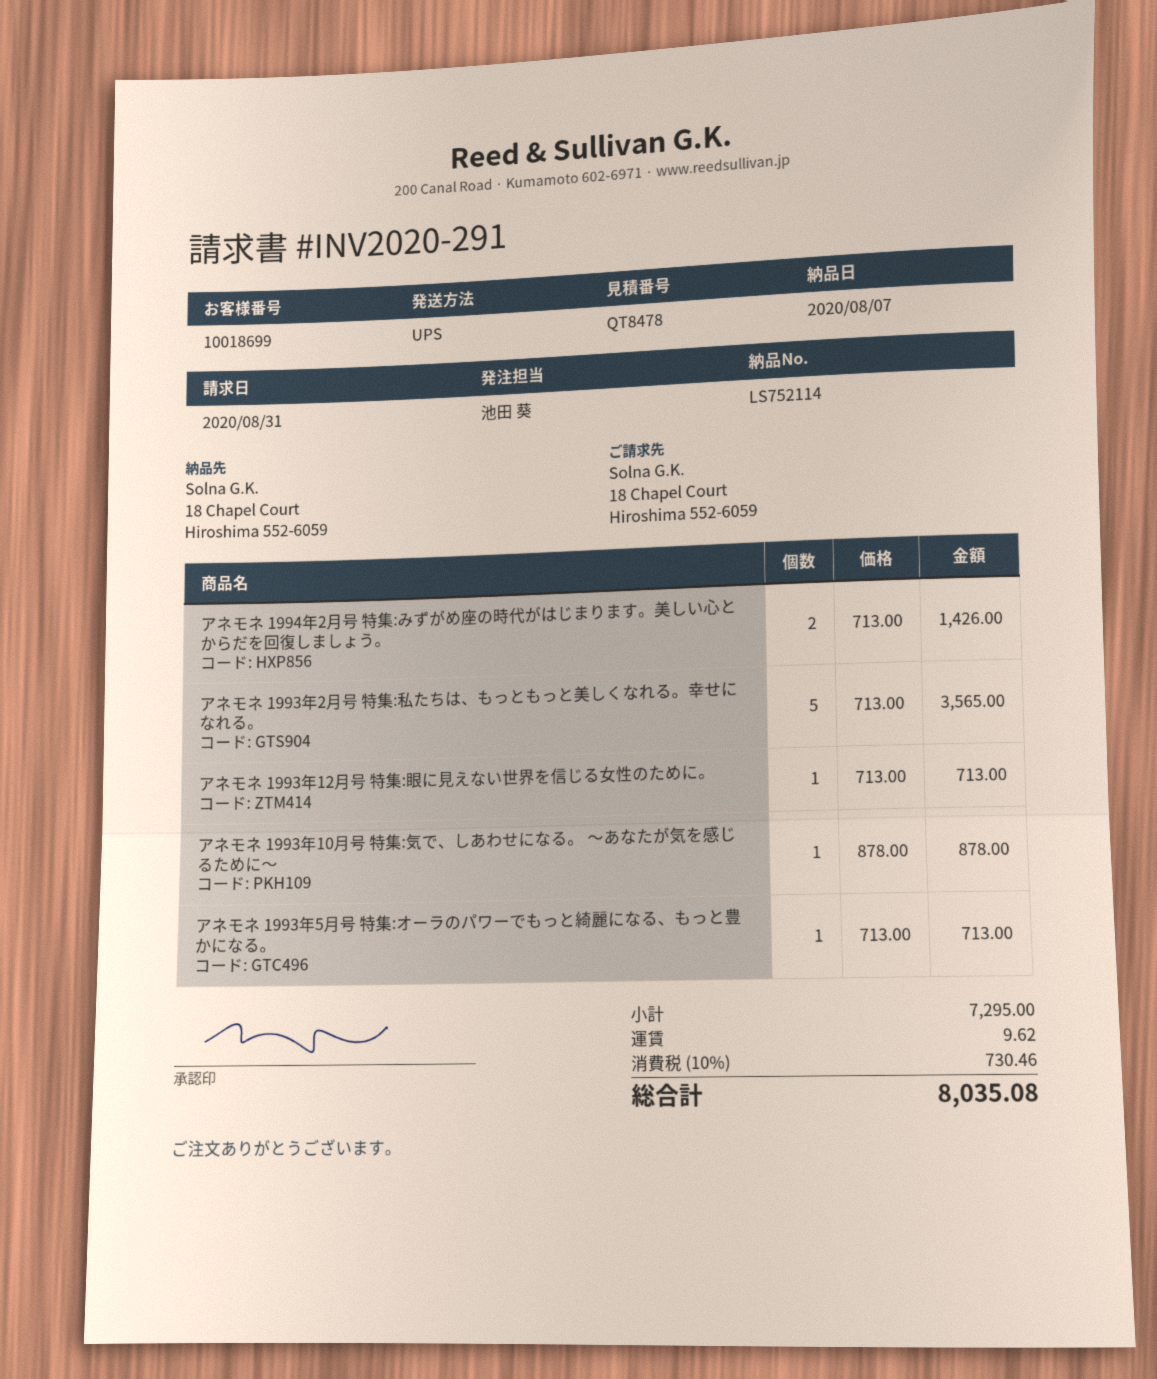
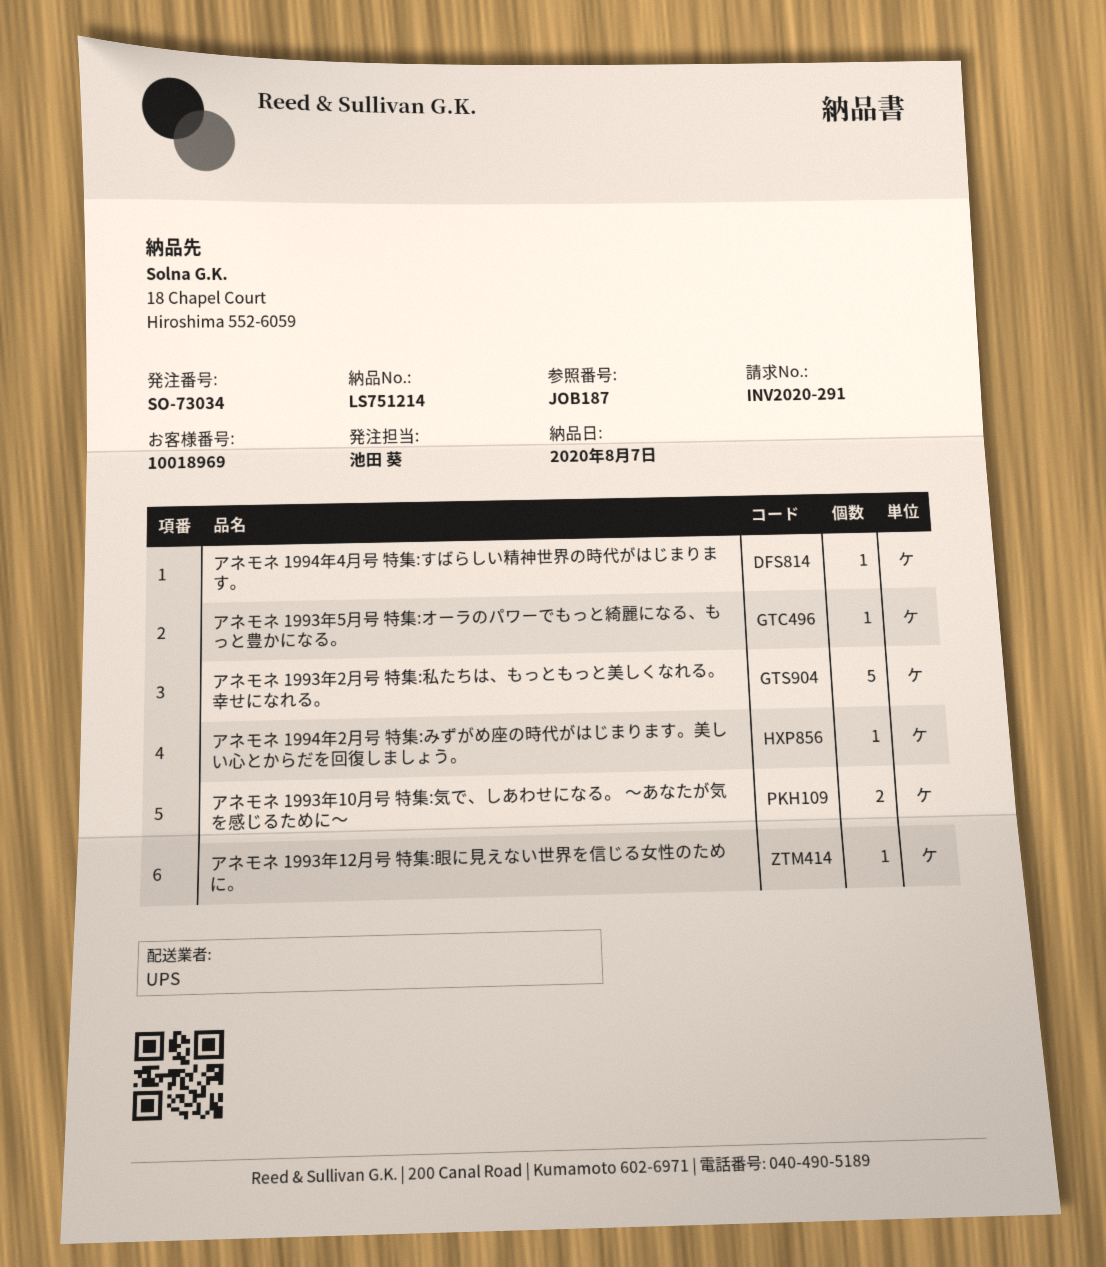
delivery note number: LS752114 -> LS751214
customer number: 10018699 -> 10018969
アネモネ 1994年2月号 特集:みずがめ座の時代がはじまります。美しい心とからだを回復しましょう。: 2 -> 1
アネモネ 1993年10月号 特集:気で、しあわせになる。 〜あなたが気を感じるために〜: 1 -> 2
アネモネ 1994年4月号 特集:すばらしい精神世界の時代がはじまります。: none -> 1

